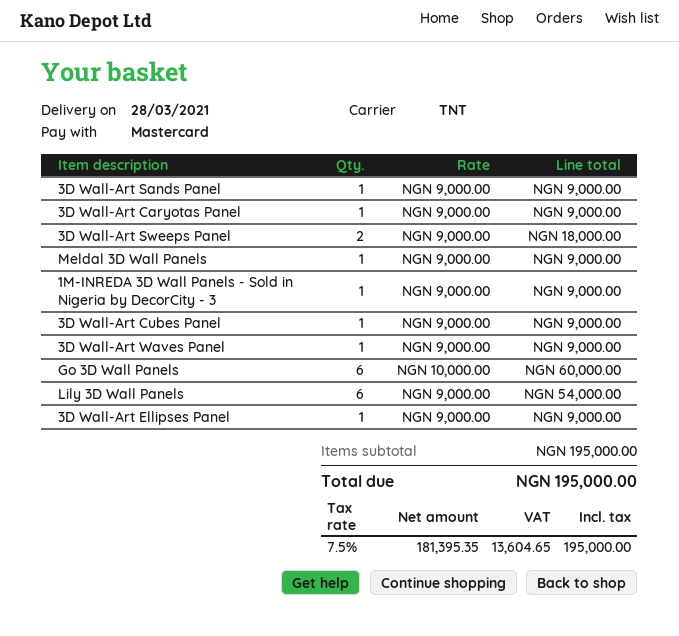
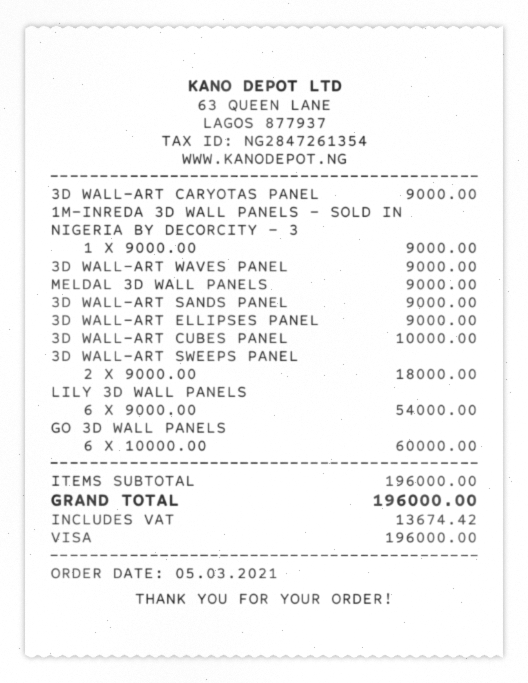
payment method: Mastercard -> Visa
3D Wall-Art Cubes Panel: 1 x 9000.00 = 9000.00 -> 1 x 10000.00 = 10000.00
subtotal: 195000.00 -> 196000.00
tax: 13604.65 -> 13674.42
total: 195000.00 -> 196000.00

